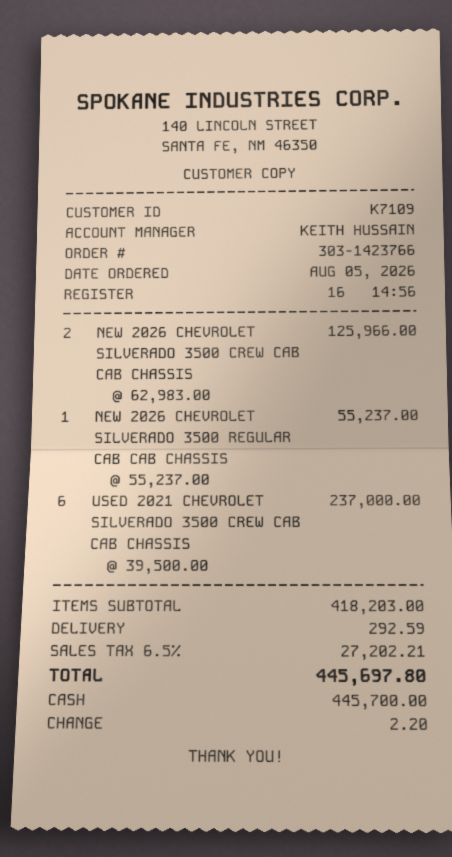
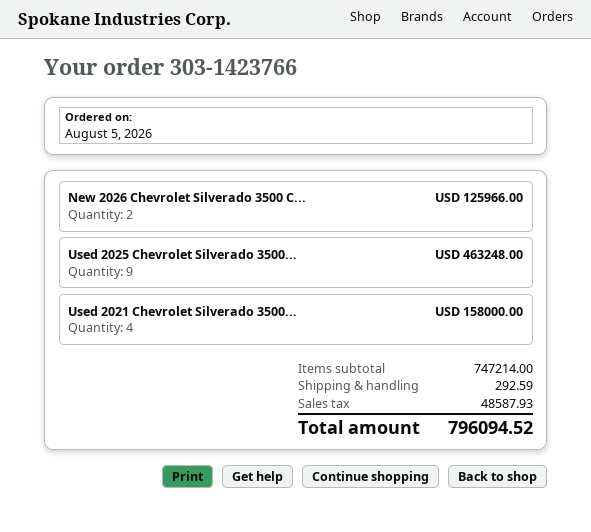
NEW 2026 CHEVROLET SILVERADO 3500 REGULAR CAB CAB CHASSIS: 1 for 55237.00 -> none
USED 2021 CHEVROLET SILVERADO 3500 CREW CAB CAB CHASSIS: 6 for 237000.00 -> 4 for 158000.00
Used 2025 Chevrolet Silverado 3500...: none -> 9 for 463248.00
subtotal: 418203.00 -> 747214.00
tax: 27202.21 -> 48587.93
total: 445697.80 -> 796094.52

